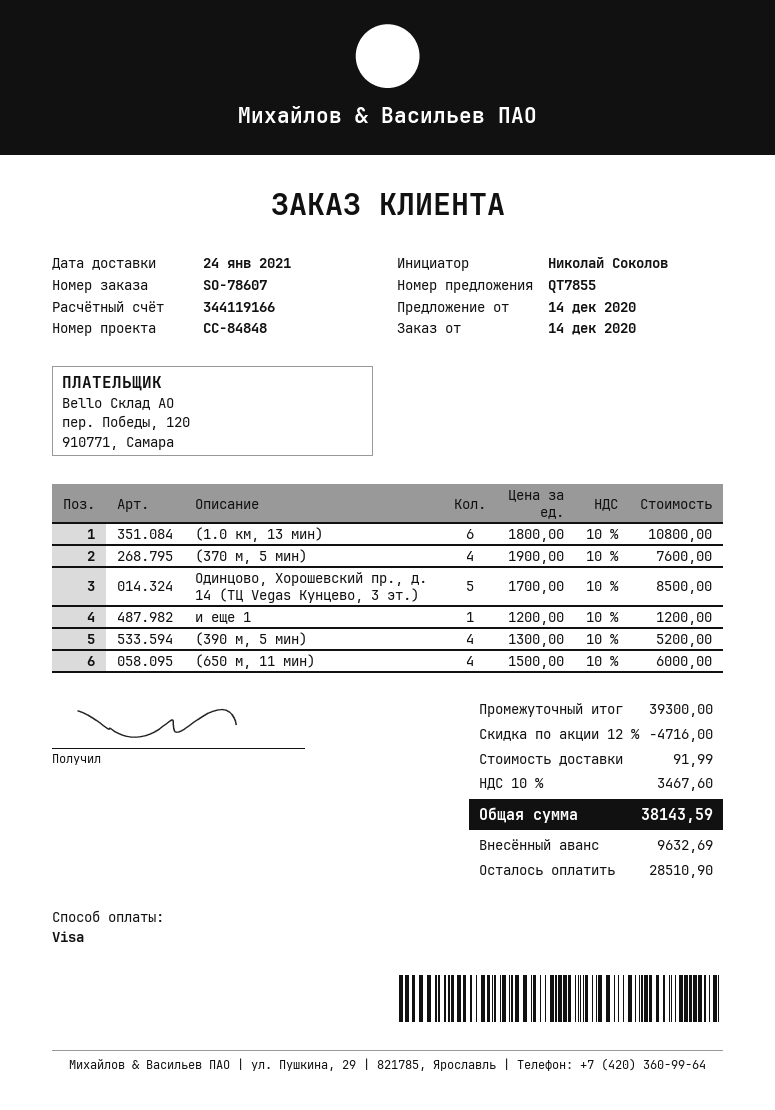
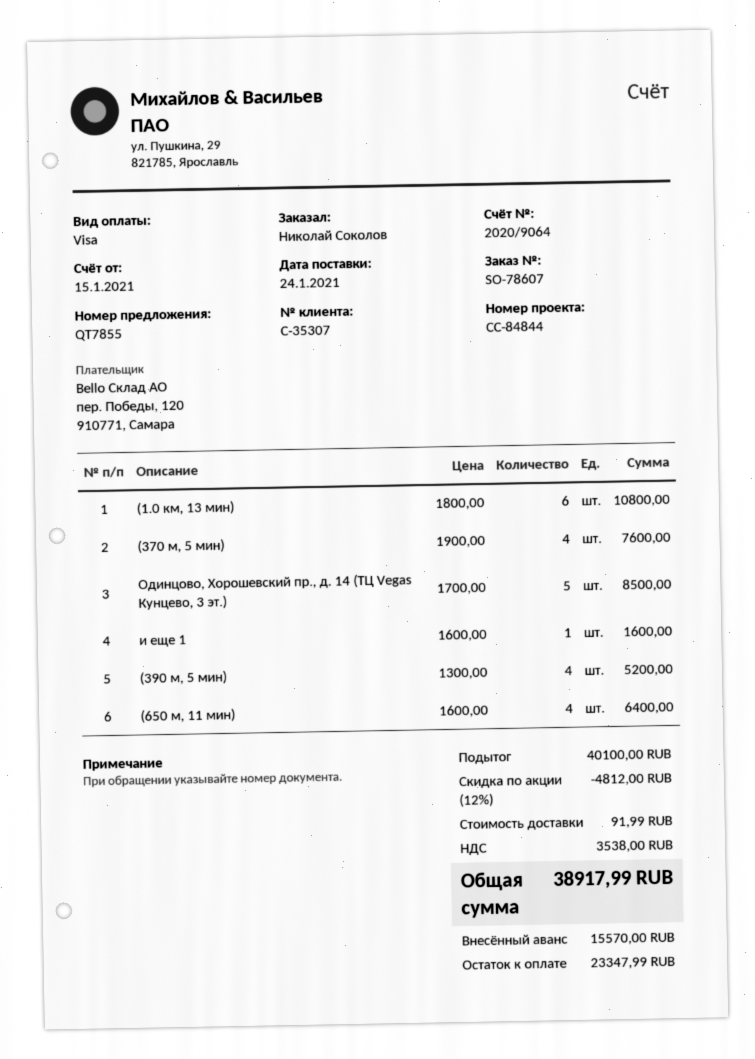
reference: CC-84848 -> CC-84844
и еще 1: 1 x 1200.00 = 1200.00 -> 1 x 1600.00 = 1600.00
(650 м, 11 мин): 4 x 1500.00 = 6000.00 -> 4 x 1600.00 = 6400.00
subtotal: 39300.00 -> 40100.00
discount: 12% = 4716.00 -> 12% = 4812.00
tax: 3467.60 -> 3538.00
total: 38143.59 -> 38917.99
deposit: 9632.69 -> 15570.00
balance: 28510.90 -> 23347.99

